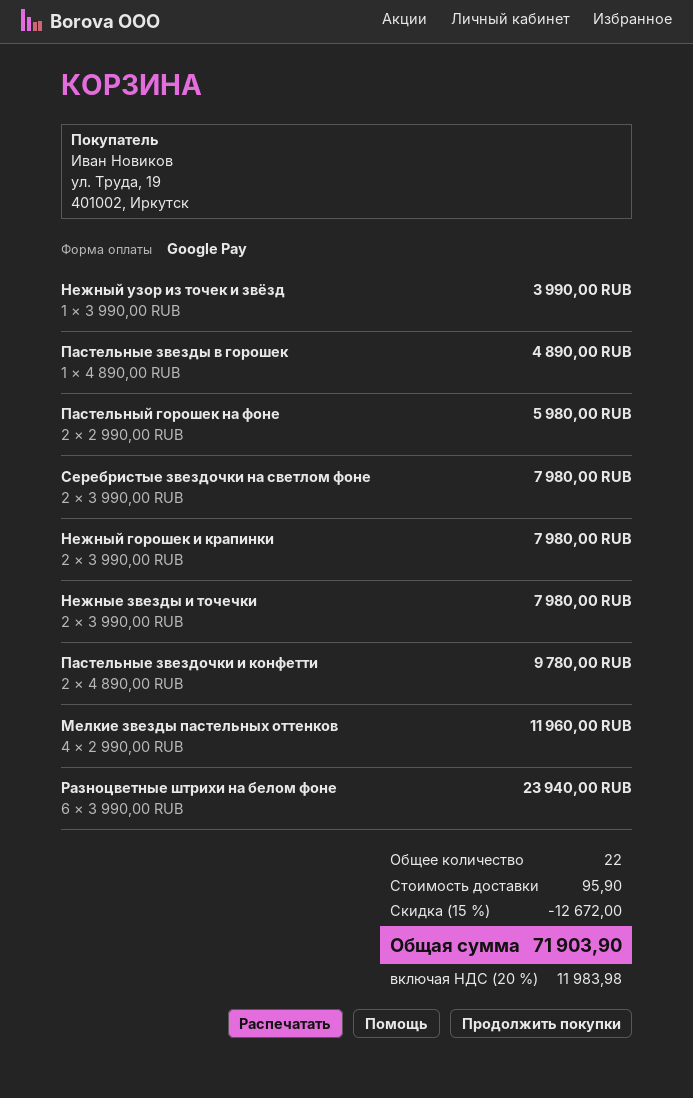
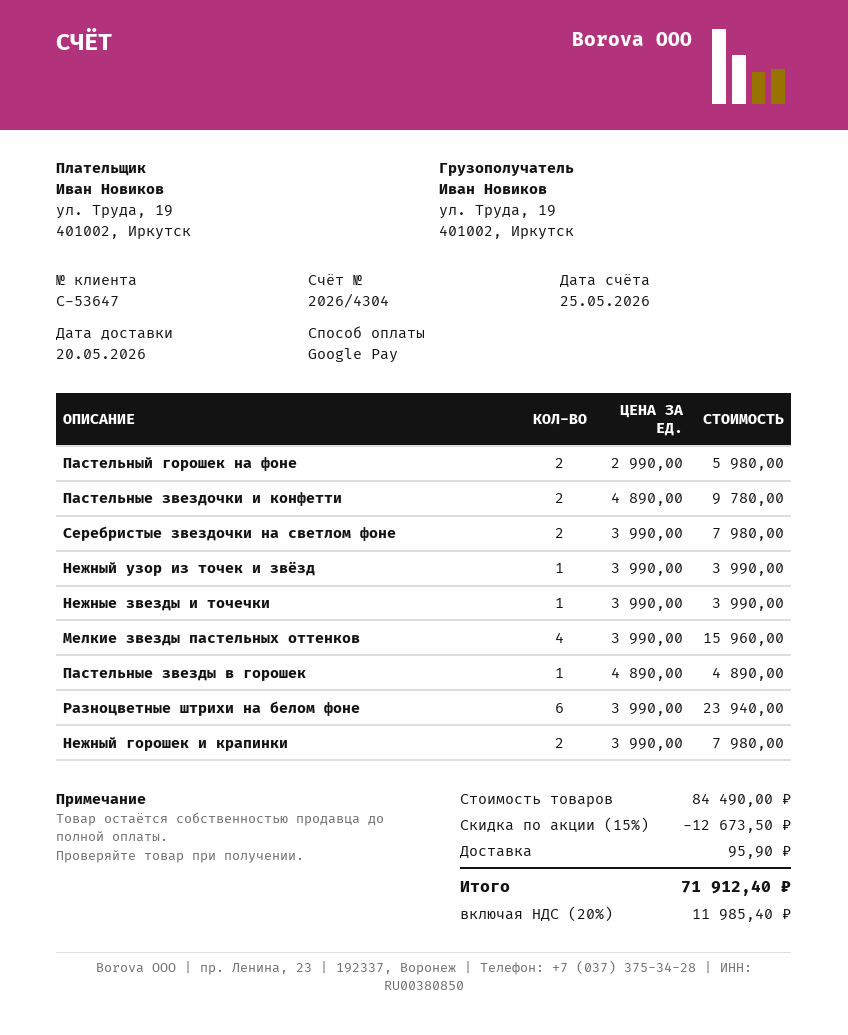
Нежные звезды и точечки: 2 x 3990.00 = 7980.00 -> 1 x 3990.00 = 3990.00
Мелкие звезды пастельных оттенков: 4 x 2990.00 = 11960.00 -> 4 x 3990.00 = 15960.00
discount: 15% = 12672.00 -> 15% = 12673.50
tax: 20% = 11983.98 -> 20% = 11985.40
total: 71903.90 -> 71912.40

